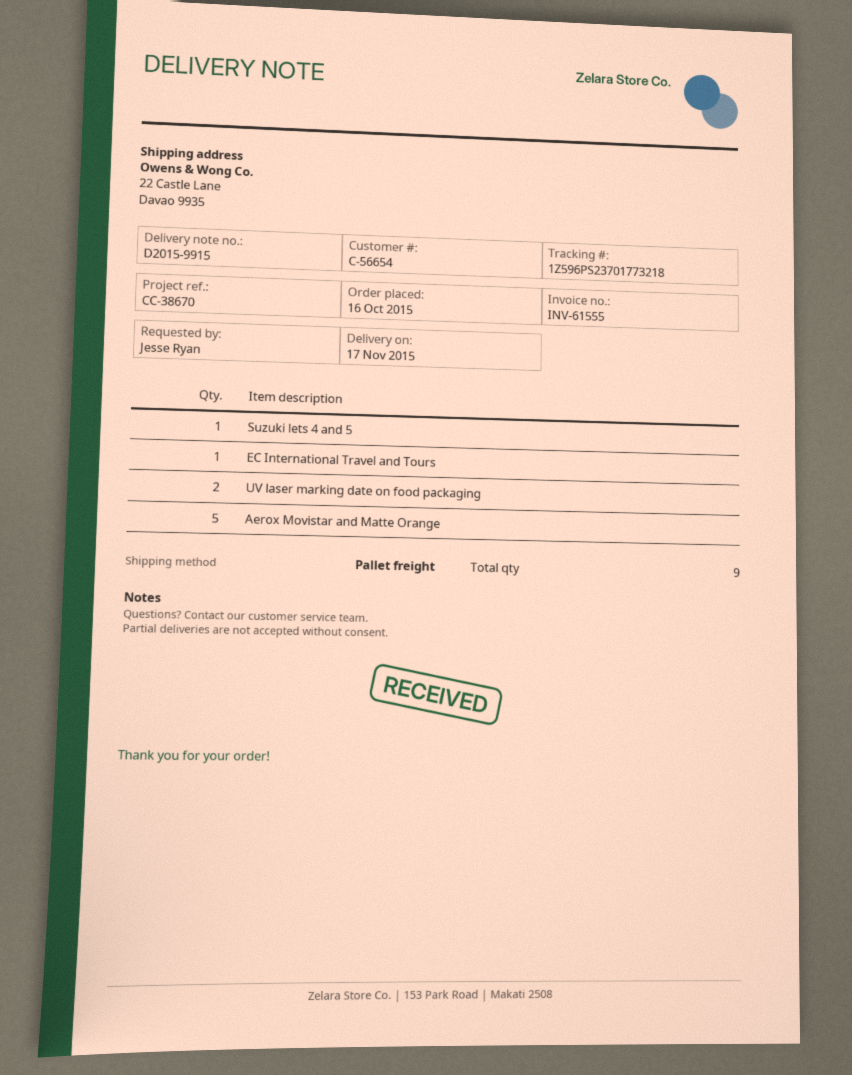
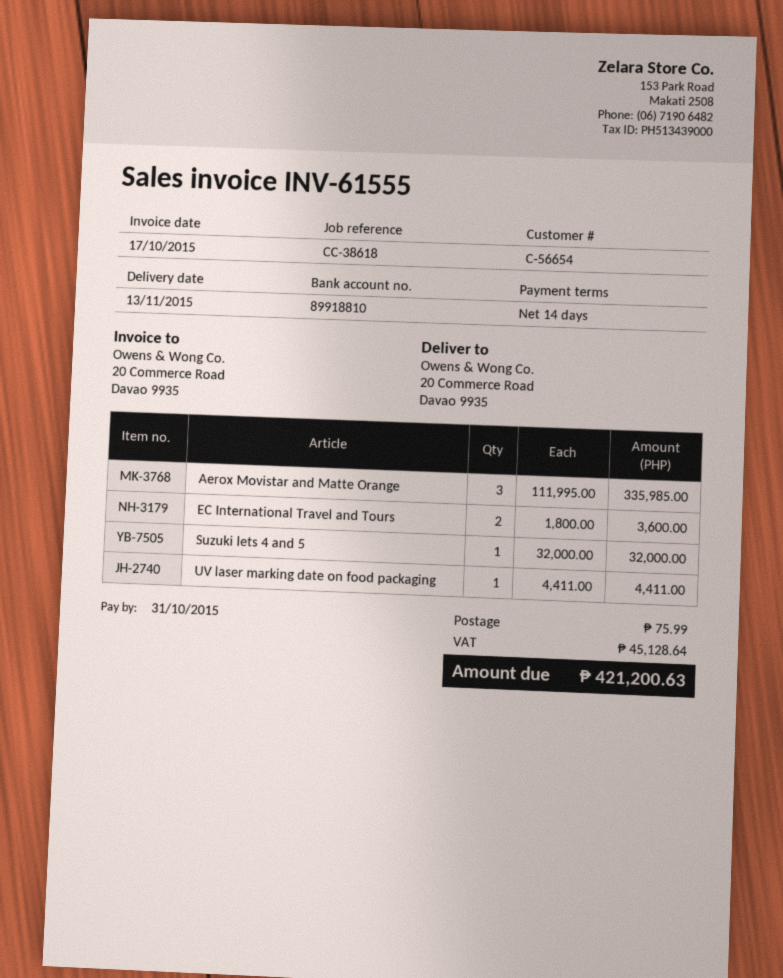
delivery date: 2015-11-17 -> 2015-11-13
reference: CC-38670 -> CC-38618
ship to: 22 Castle Lane, Davao 9935 -> 20 Commerce Road, Davao 9935
EC International Travel and Tours: 1 -> 2
UV laser marking date on food packaging: 2 -> 1
Aerox Movistar and Matte Orange: 5 -> 3

